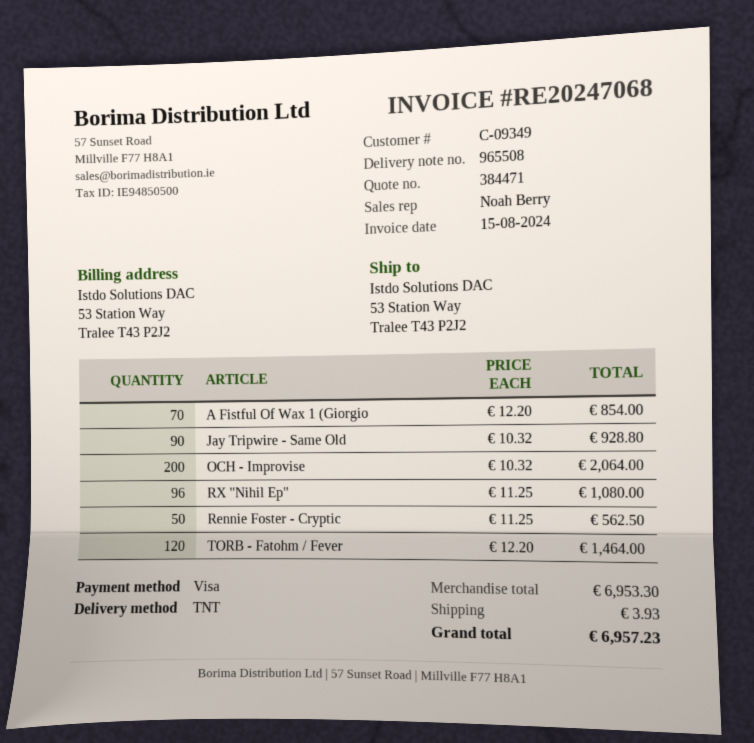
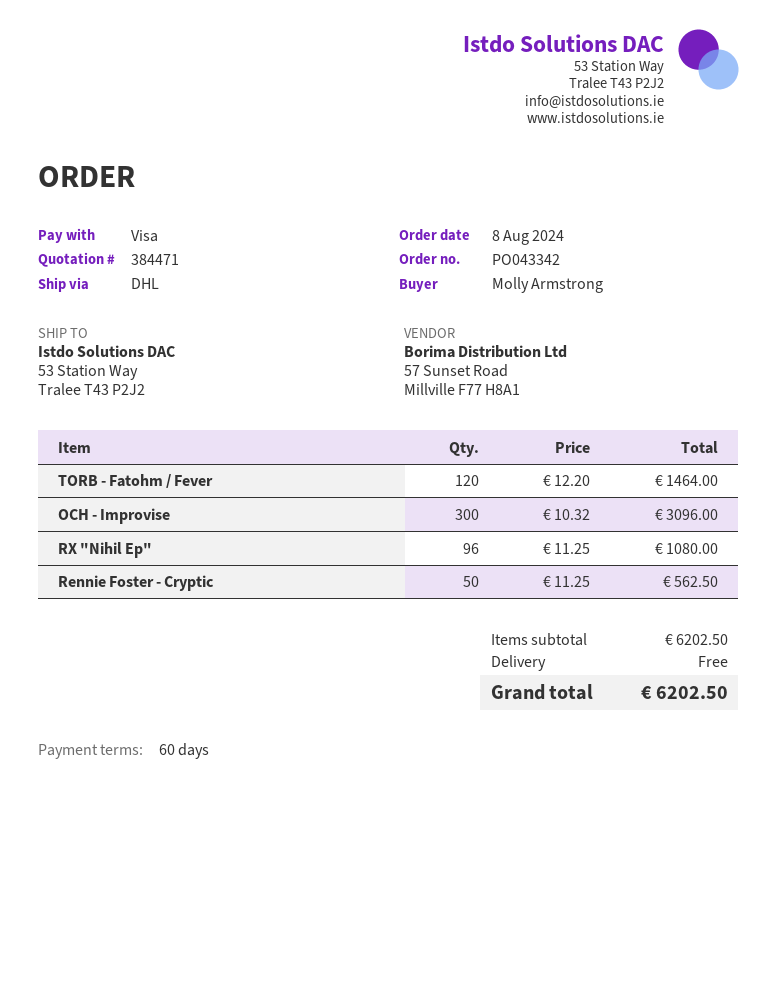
shipping method: TNT -> DHL
A Fistful Of Wax 1 (Giorgio: 70 x 12.20 = 854.00 -> none
Jay Tripwire - Same Old: 90 x 10.32 = 928.80 -> none
OCH - Improvise: 200 x 10.32 = 2064.00 -> 300 x 10.32 = 3096.00
subtotal: 6953.30 -> 6202.50
shipping: 3.93 -> 0.00
total: 6957.23 -> 6202.50

